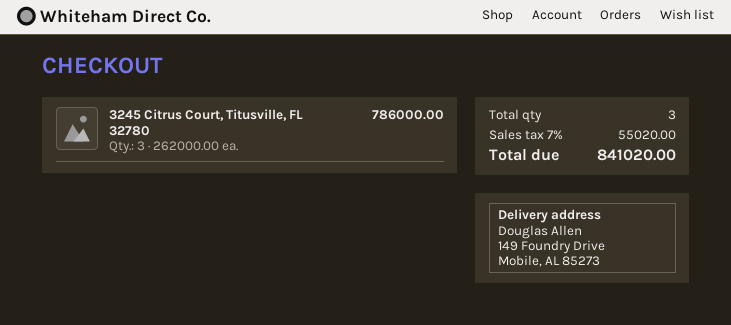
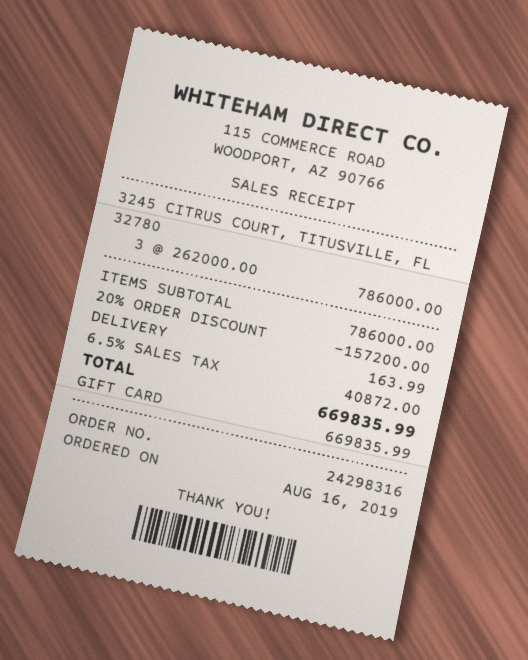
discount: none -> 20% = 157200.00
shipping: none -> 163.99
tax: 7% = 55020.00 -> 6.5% = 40872.00
total: 841020.00 -> 669835.99

